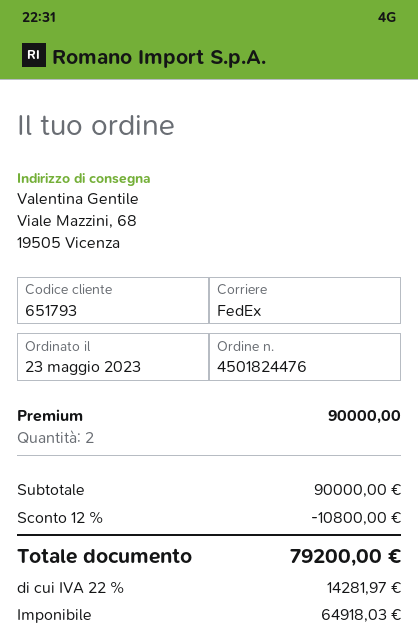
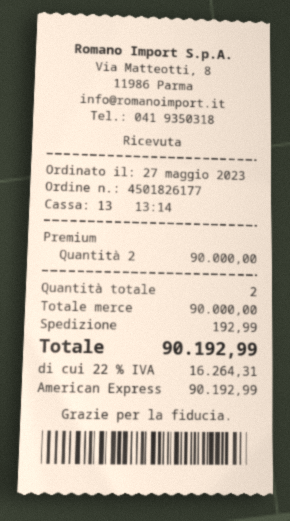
order number: 4501824476 -> 4501826177
order date: 2023-05-23 -> 2023-05-27
discount: 12% = 10800.00 -> none
shipping: none -> 192.99
tax: 22% = 14281.97 -> 22% = 16264.31
total: 79200.00 -> 90192.99

